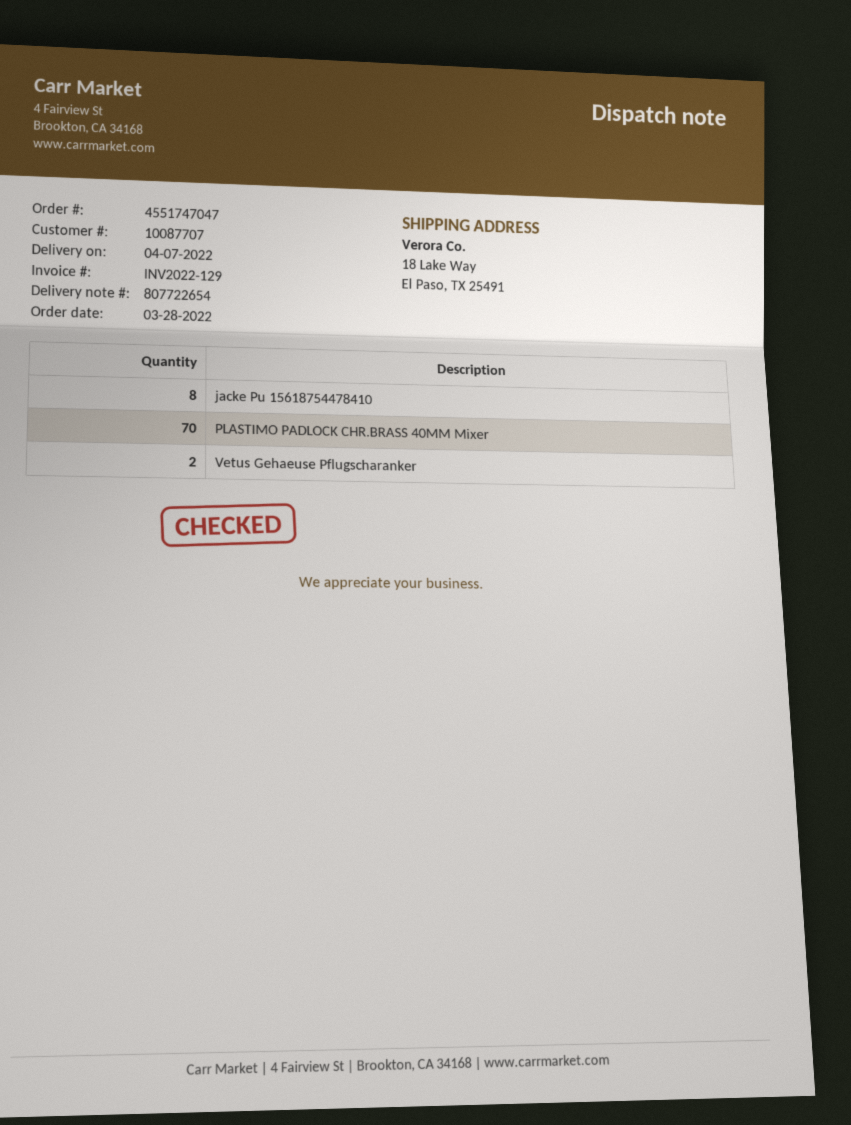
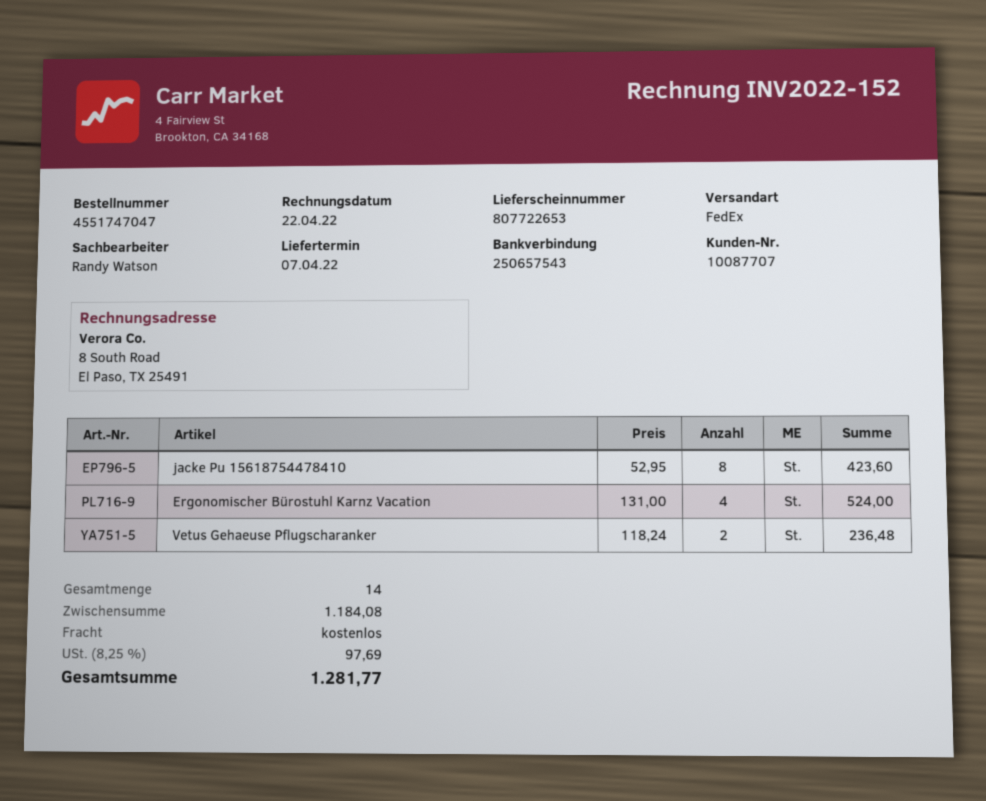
delivery note number: 807722654 -> 807722653
invoice number: INV2022-129 -> INV2022-152
PLASTIMO PADLOCK CHR.BRASS 40MM Mixer: 70 -> none
Ergonomischer Bürostuhl Karnz Vacation: none -> 4

